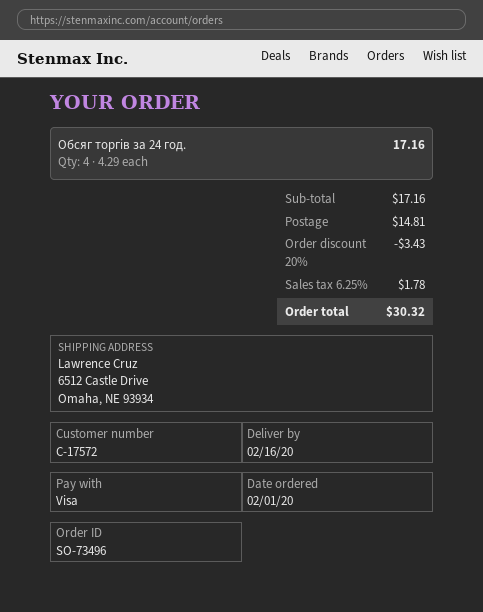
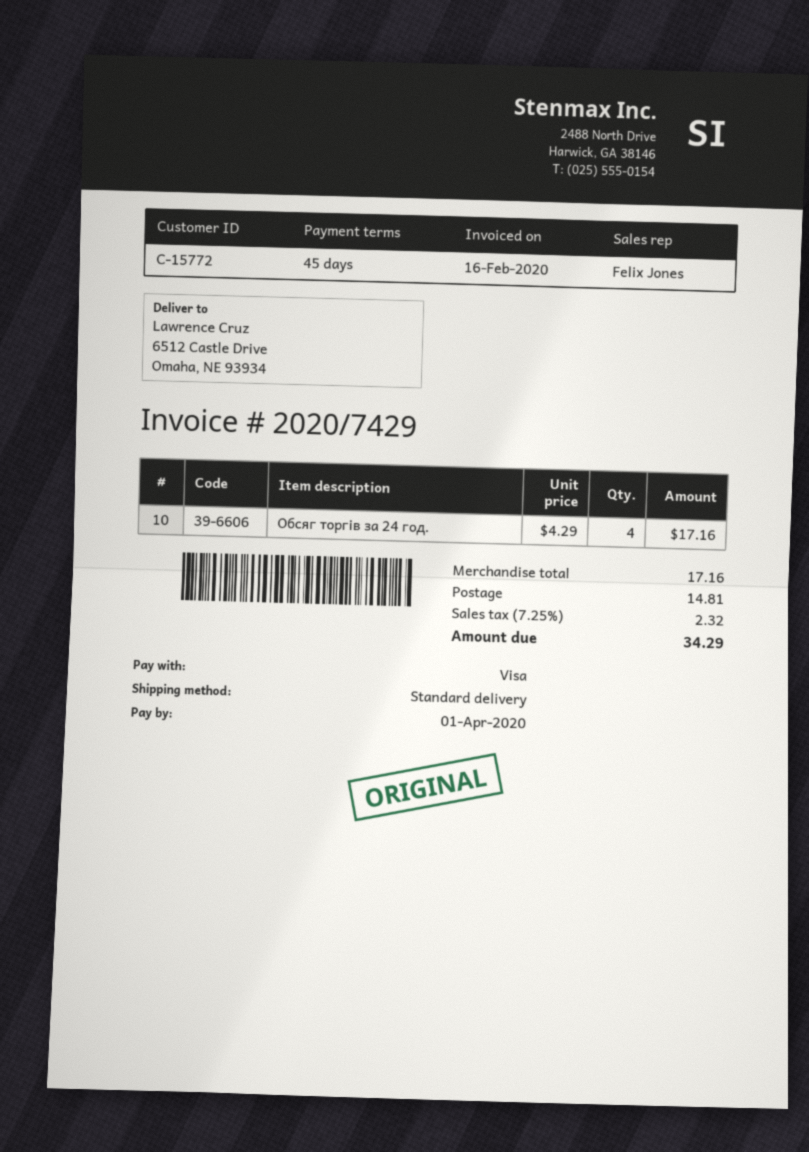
customer number: C-17572 -> C-15772
discount: 20% = 3.43 -> none
tax: 6.25% = 1.78 -> 7.25% = 2.32
total: 30.32 -> 34.29

